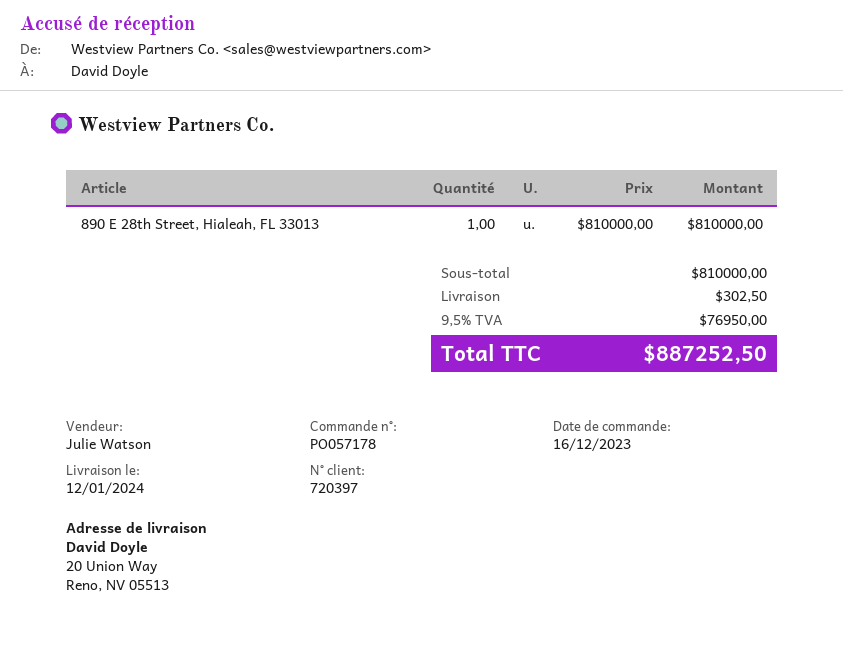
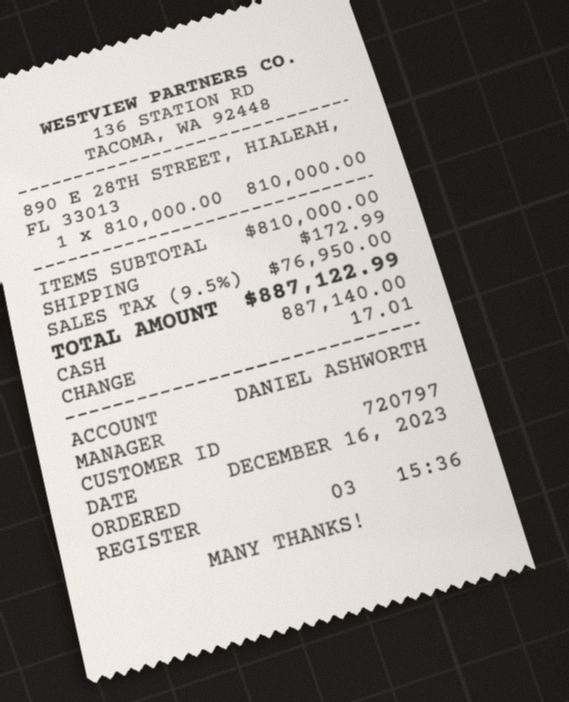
customer number: 720397 -> 720797
sales rep: Julie Watson -> DANIEL ASHWORTH
shipping: 302.50 -> 172.99
total: 887252.50 -> 887122.99

